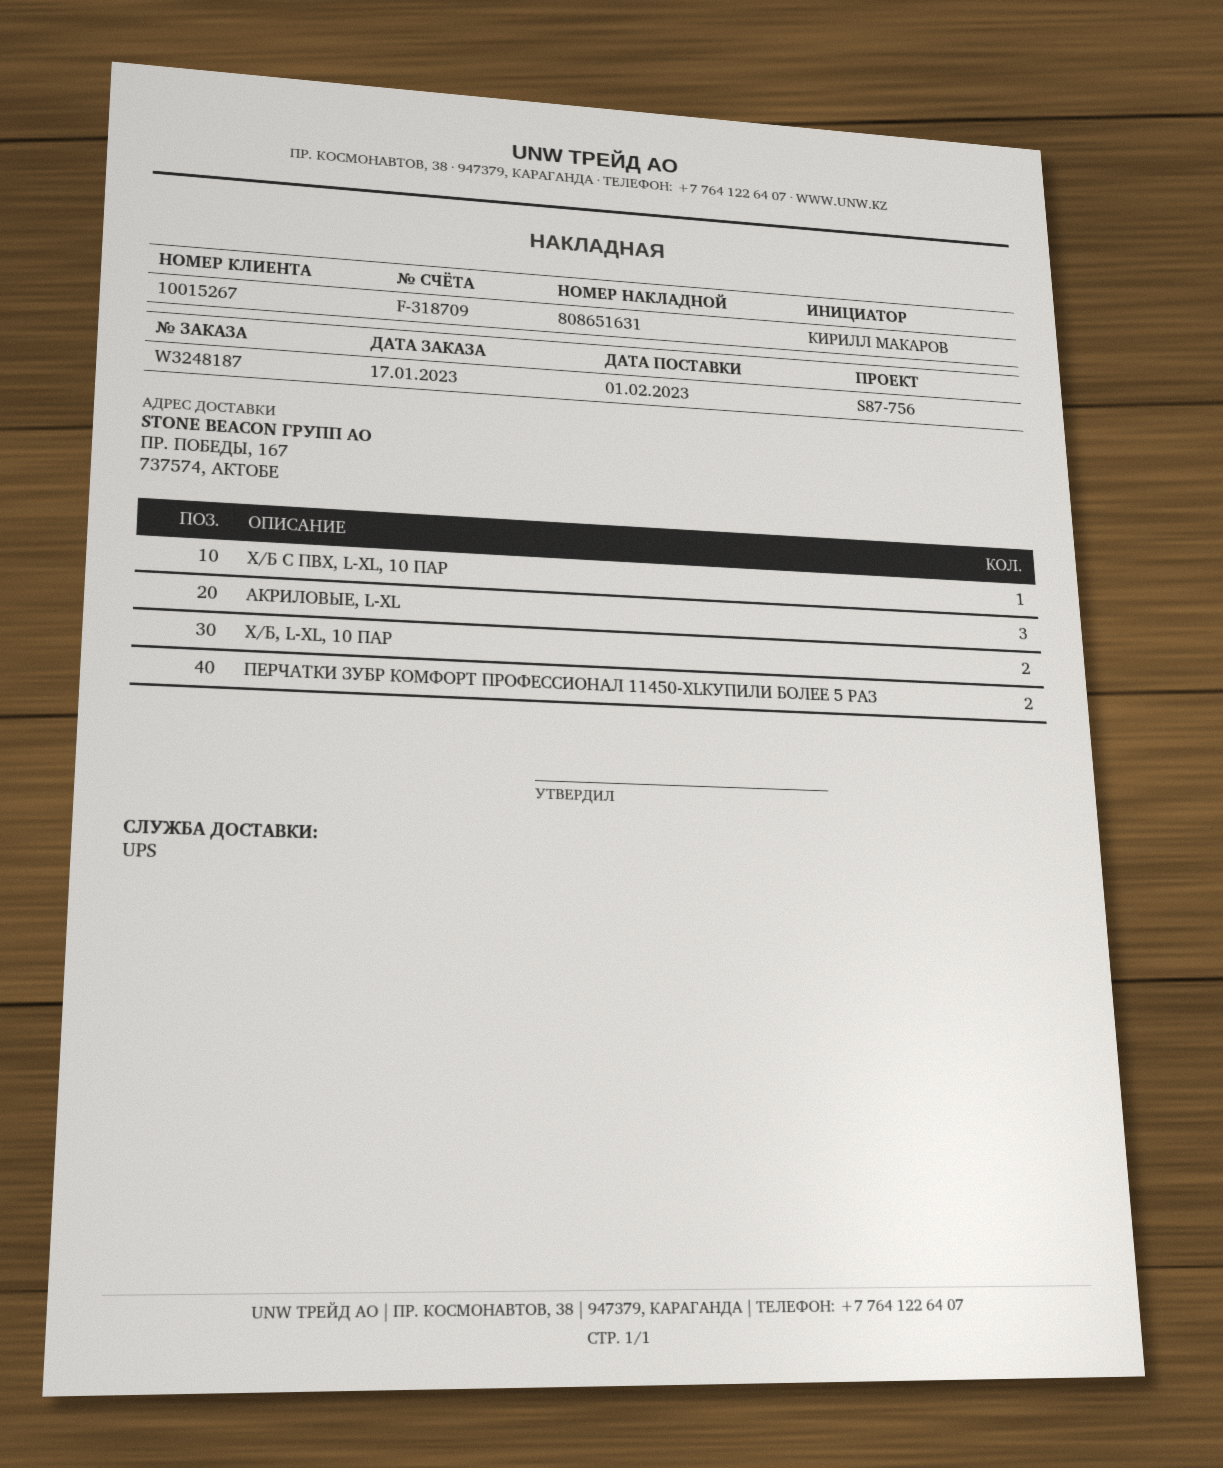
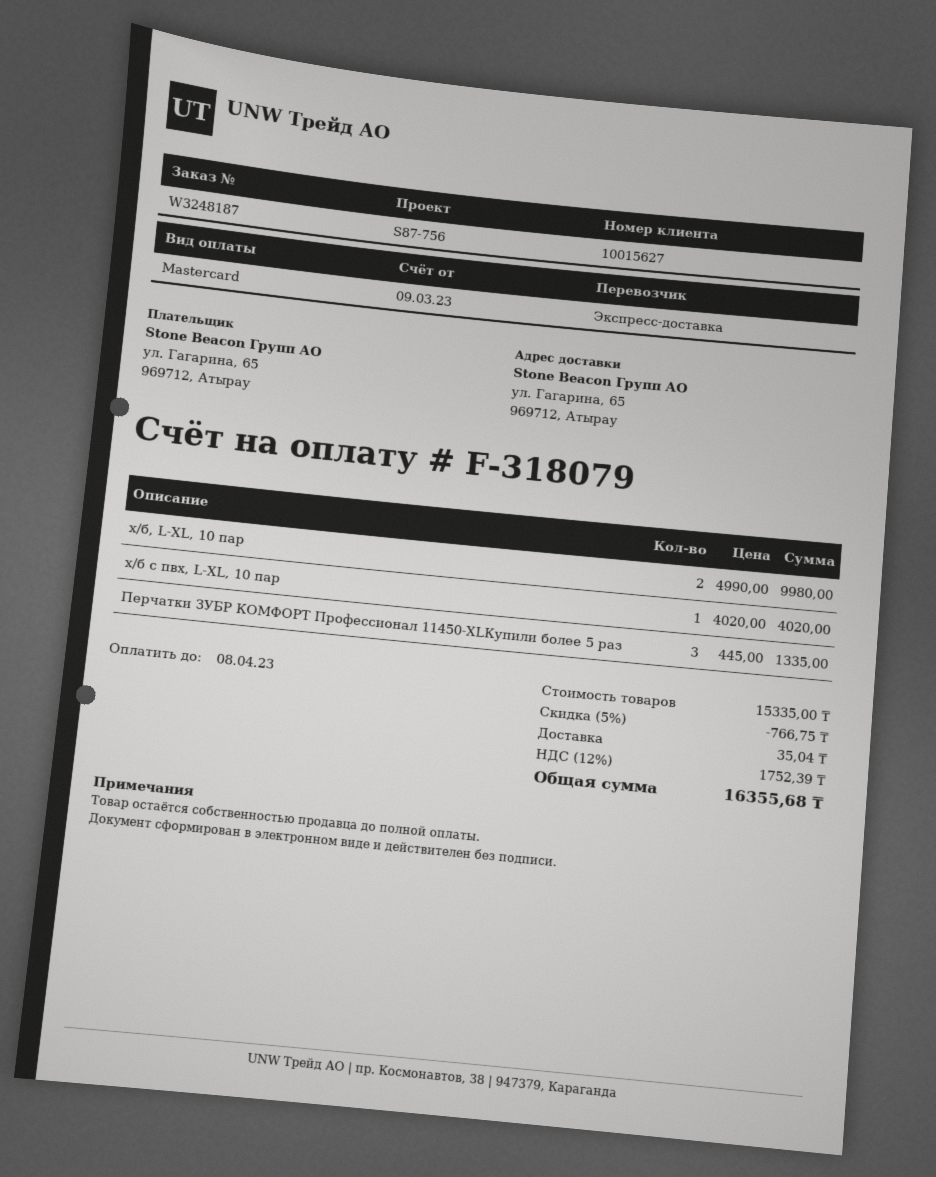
invoice number: F-318709 -> F-318079
customer number: 10015267 -> 10015627
shipping method: UPS -> express
ship to: ПР. ПОБЕДЫ, 167, 737574, АКТОБЕ -> ул. Гагарина, 65, 969712, Атырау
АКРИЛОВЫЕ, L-XL: 3 -> none
ПЕРЧАТКИ ЗУБР КОМФОРТ ПРОФЕССИОНАЛ 11450-XLКУПИЛИ БОЛЕЕ 5 РАЗ: 2 -> 3

